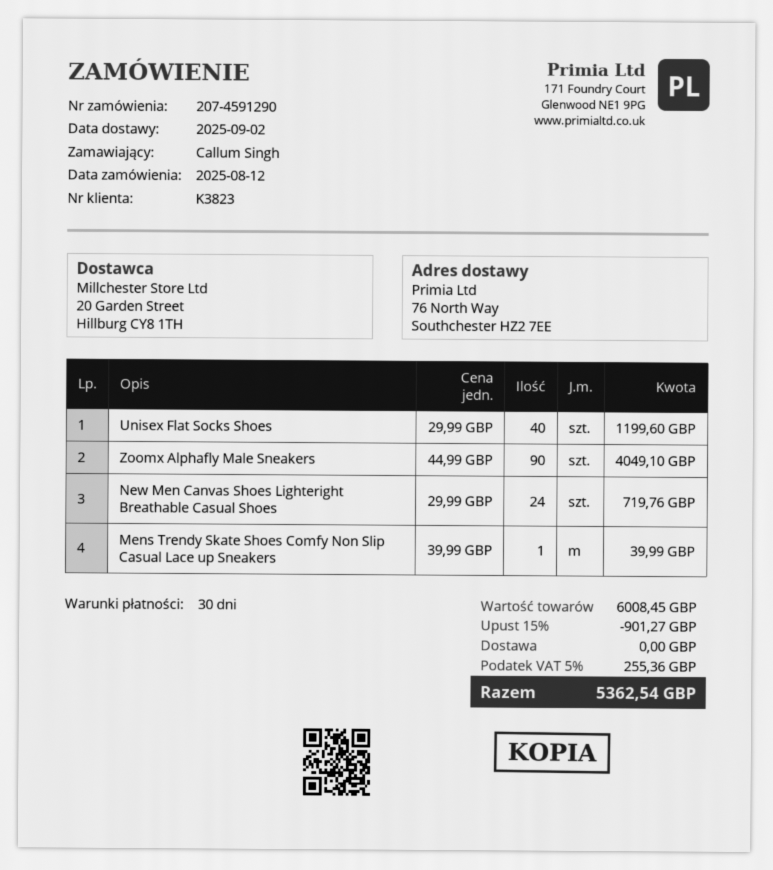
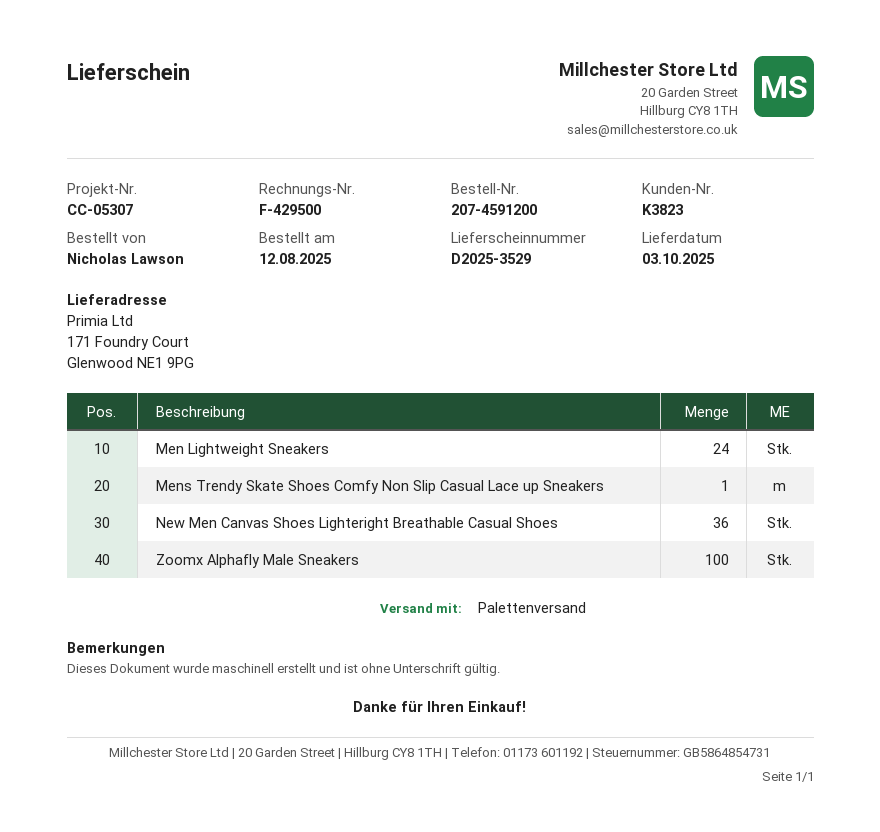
order number: 207-4591290 -> 207-4591200
delivery date: 2025-09-02 -> 2025-10-03
ordered by: Callum Singh -> Nicholas Lawson
ship to: 76 North Way, Southchester HZ2 7EE -> 171 Foundry Court, Glenwood NE1 9PG
Unisex Flat Socks Shoes: 40 -> none
Zoomx Alphafly Male Sneakers: 90 -> 100
New Men Canvas Shoes Lighteright Breathable Casual Shoes: 24 -> 36
Men Lightweight Sneakers: none -> 24

